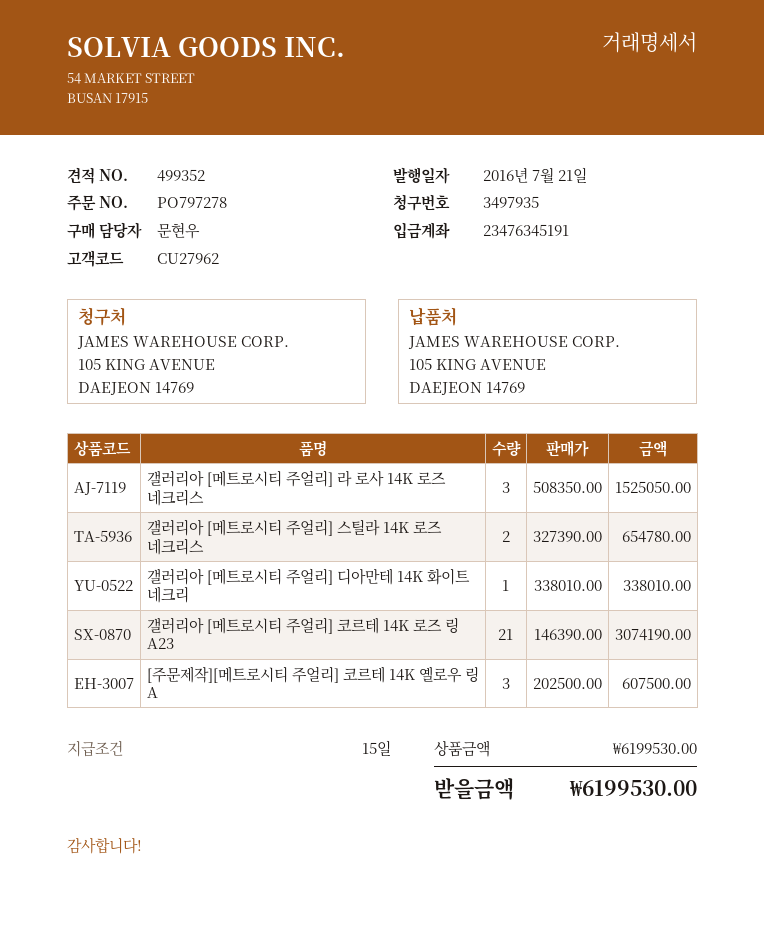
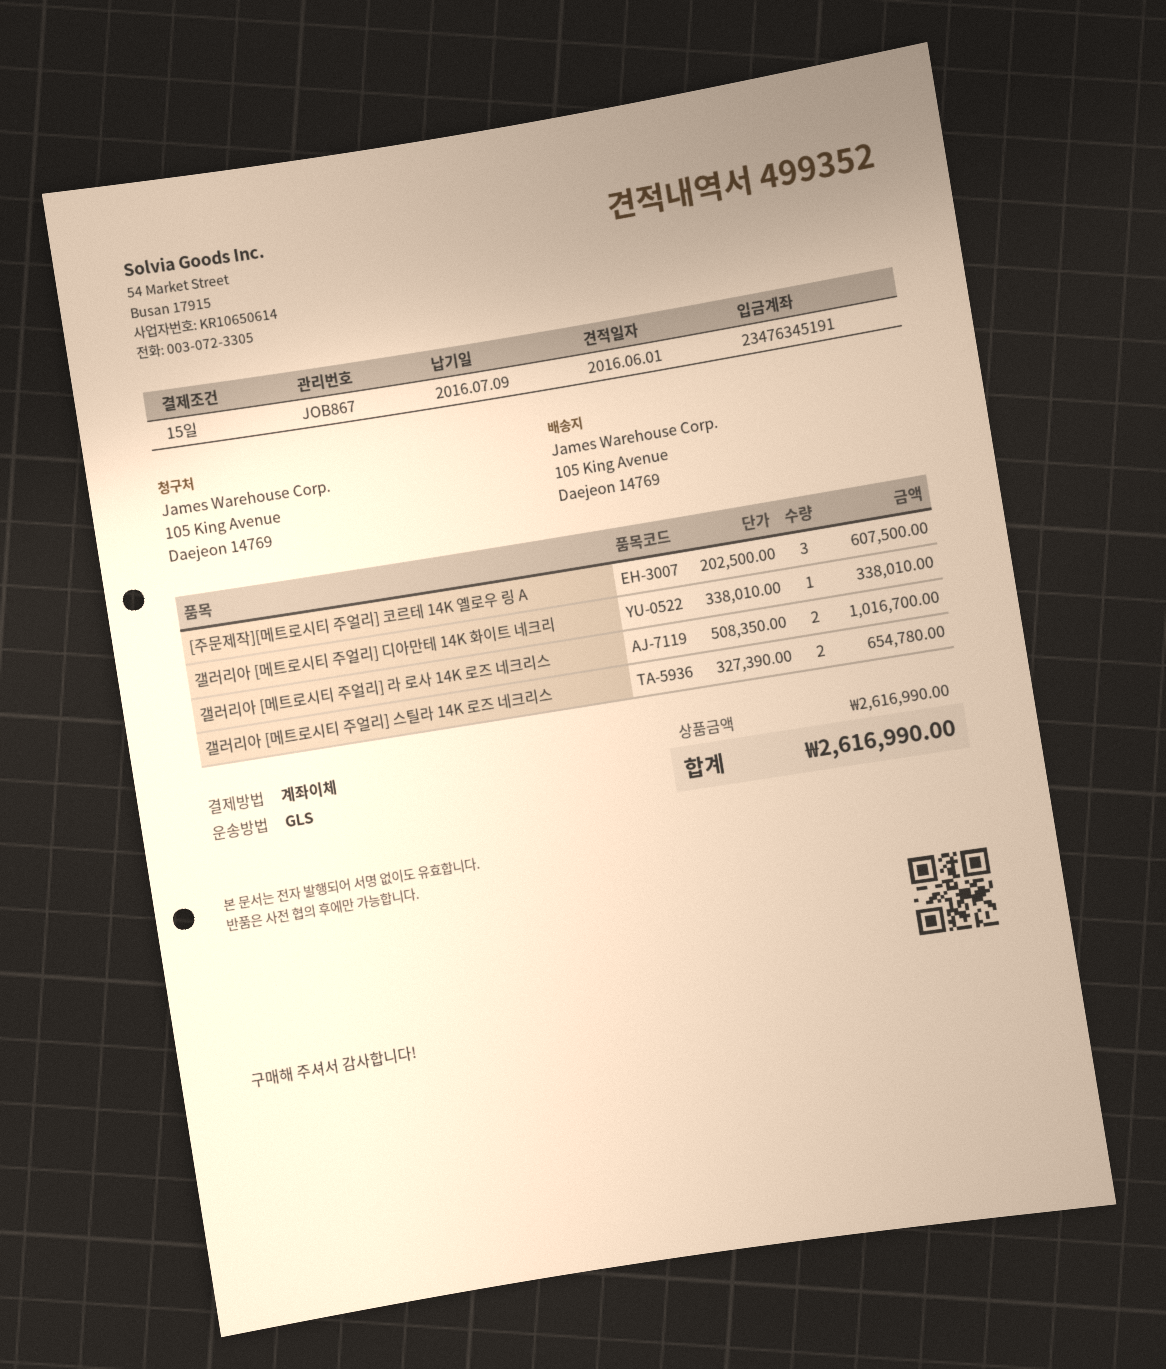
갤러리아 [메트로시티 주얼리] 라 로사 14K 로즈 네크리스: 3 x 508350.00 = 1525050.00 -> 2 x 508350.00 = 1016700.00
갤러리아 [메트로시티 주얼리] 코르테 14K 로즈 링 A23: 21 x 146390.00 = 3074190.00 -> none
subtotal: 6199530.00 -> 2616990.00
total: 6199530.00 -> 2616990.00

